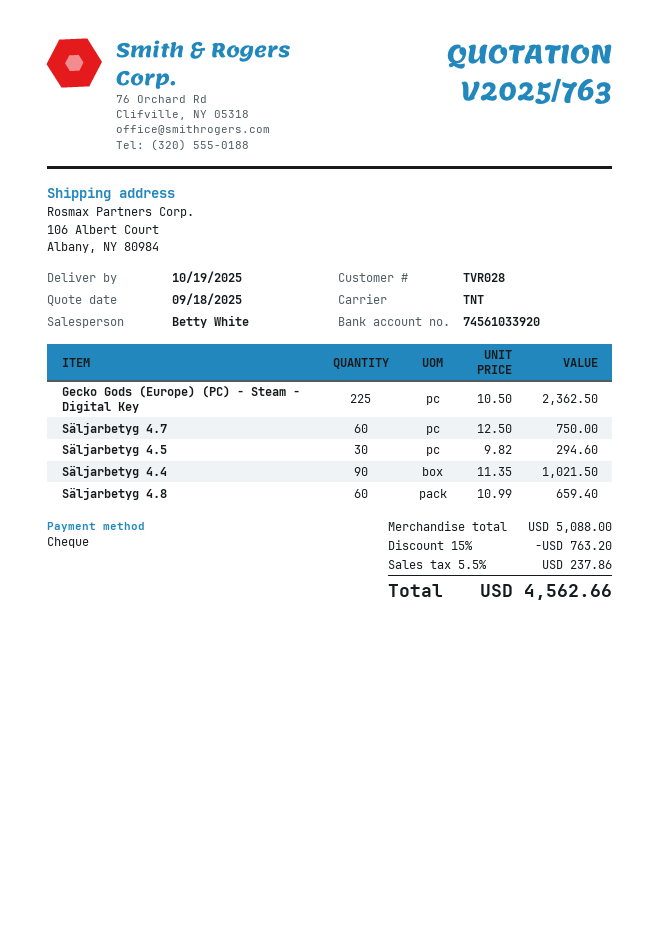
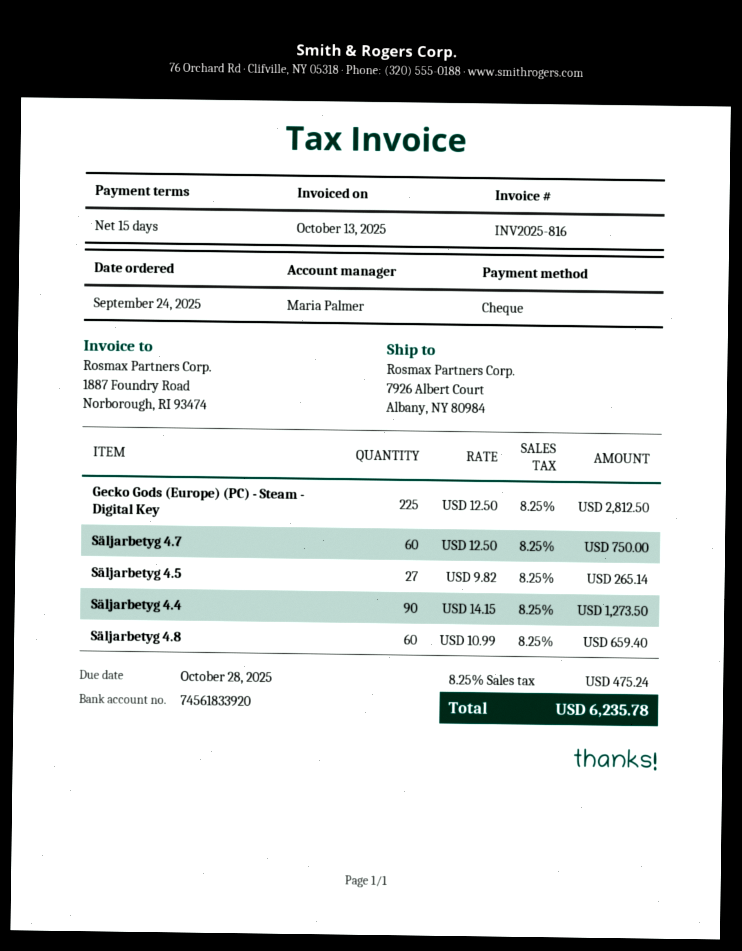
sales rep: Betty White -> Maria Palmer
bank account: 74561033920 -> 74561833920
ship to: 106 Albert Court, Albany, NY 80984 -> 7926 Albert Court, Albany, NY 80984
Gecko Gods (Europe) (PC) - Steam - Digital Key: 225 x 10.50 = 2362.50 -> 225 x 12.50 = 2812.50
Säljarbetyg 4.5: 30 x 9.82 = 294.60 -> 27 x 9.82 = 265.14
Säljarbetyg 4.4: 90 x 11.35 = 1021.50 -> 90 x 14.15 = 1273.50
discount: 15% = 763.20 -> none
tax: 5.5% = 237.86 -> 8.25% = 475.24
total: 4562.66 -> 6235.78

